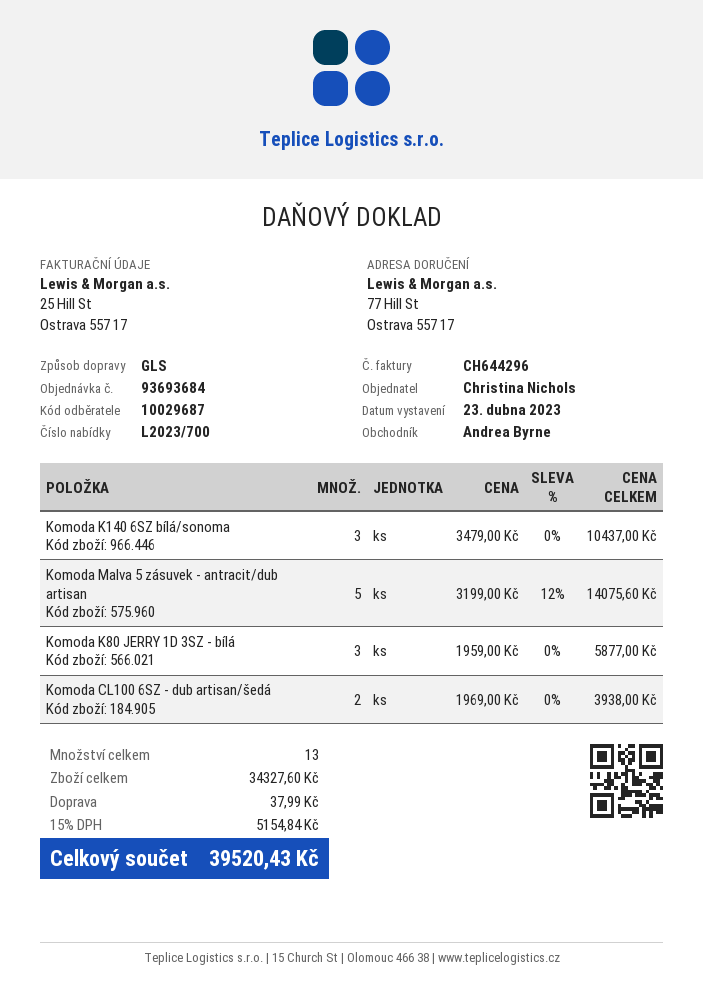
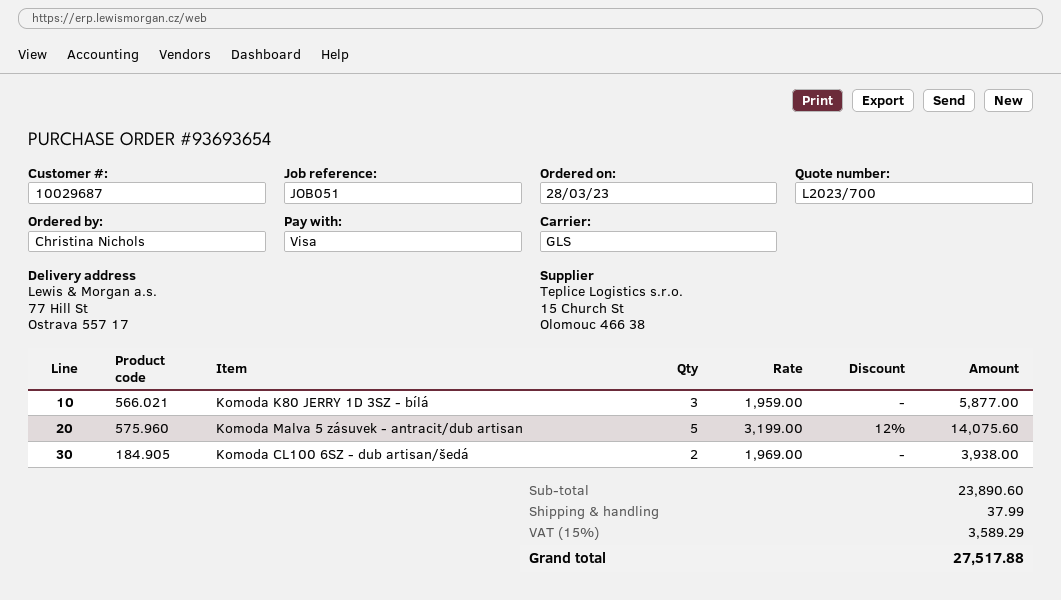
order number: 93693684 -> 93693654
Komoda K140 6SZ bílá/sonoma: 3 x 3479.00 = 10437.00 -> none
subtotal: 34327.60 -> 23890.60
tax: 15% = 5154.84 -> 15% = 3589.29
total: 39520.43 -> 27517.88

